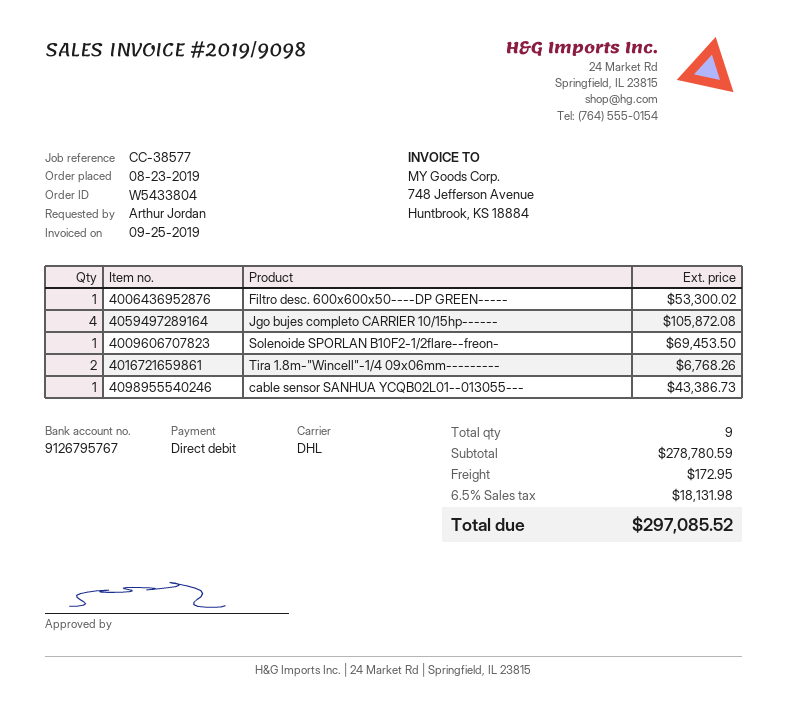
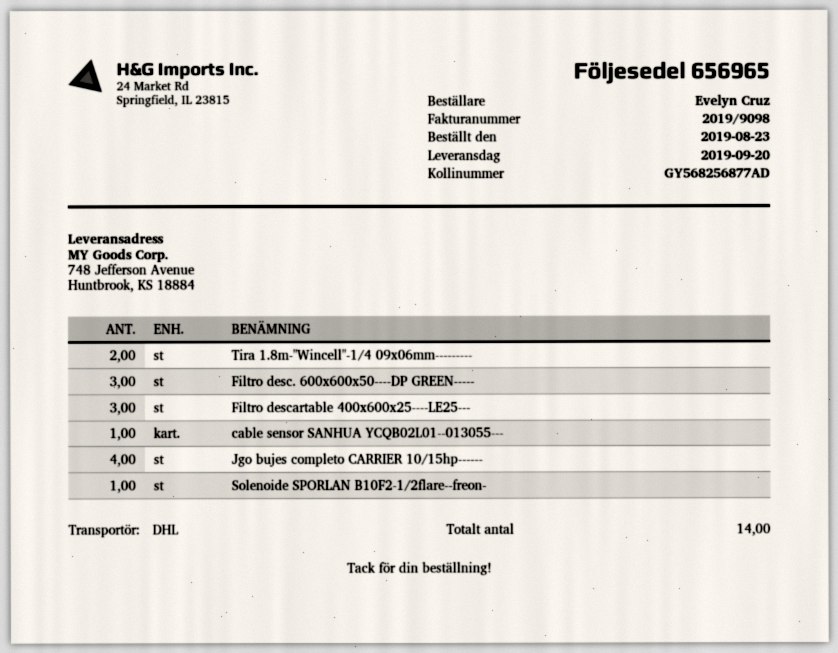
ordered by: Arthur Jordan -> Evelyn Cruz
Filtro desc. 600x600x50----DP GREEN-----: 1 -> 3
Filtro descartable 400x600x25----LE25---: none -> 3
total quantity: 9 -> 14

